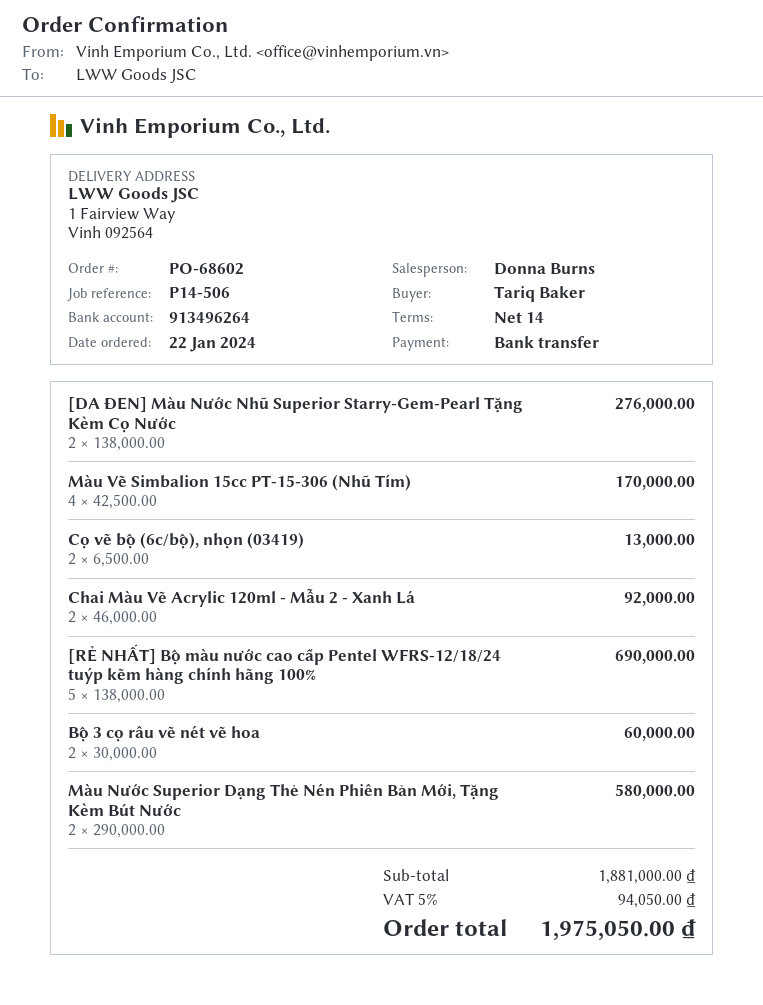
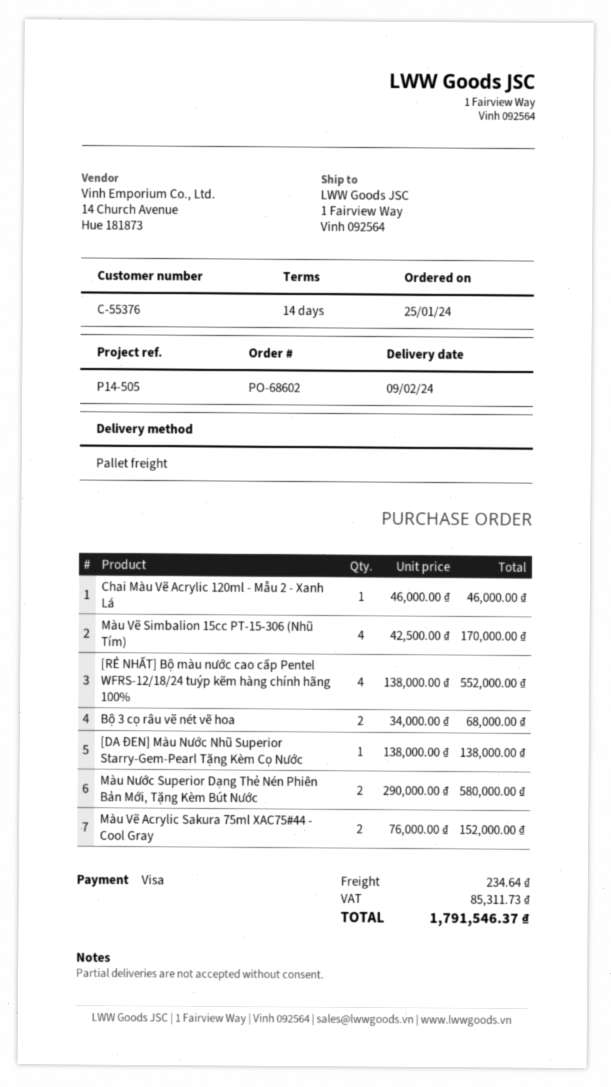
order date: 2024-01-22 -> 2024-01-25
reference: P14-506 -> P14-505
payment method: bank transfer -> Visa
[DA ĐEN] Màu Nước Nhũ Superior Starry-Gem-Pearl Tặng Kèm Cọ Nước: 2 x 138000.00 = 276000.00 -> 1 x 138000.00 = 138000.00
Cọ vẽ bộ (6c/bộ), nhọn (03419): 2 x 6500.00 = 13000.00 -> none
Chai Màu Vẽ Acrylic 120ml - Mẫu 2 - Xanh Lá: 2 x 46000.00 = 92000.00 -> 1 x 46000.00 = 46000.00
[RẺ NHẤT] Bộ màu nước cao cấp Pentel WFRS-12/18/24 tuýp kẽm hàng chính hãng 100%: 5 x 138000.00 = 690000.00 -> 4 x 138000.00 = 552000.00
Bộ 3 cọ râu vẽ nét vẽ hoa: 2 x 30000.00 = 60000.00 -> 2 x 34000.00 = 68000.00
Màu Vẽ Acrylic Sakura 75ml XAC75#44 - Cool Gray: none -> 2 x 76000.00 = 152000.00
shipping: none -> 234.64
tax: 94050.00 -> 85311.73
total: 1975050.00 -> 1791546.37

